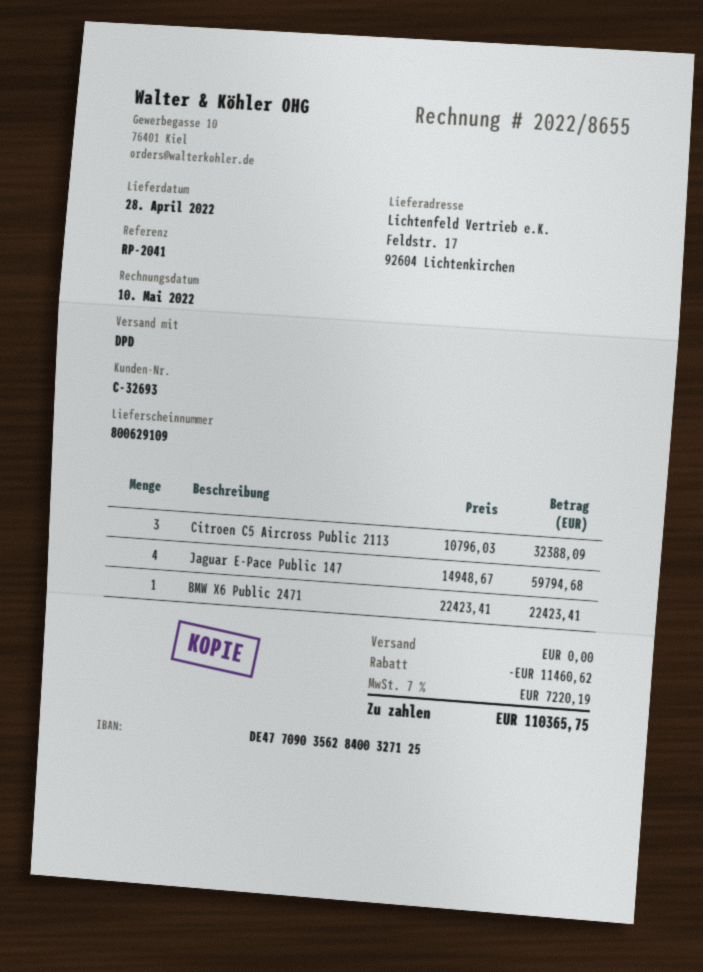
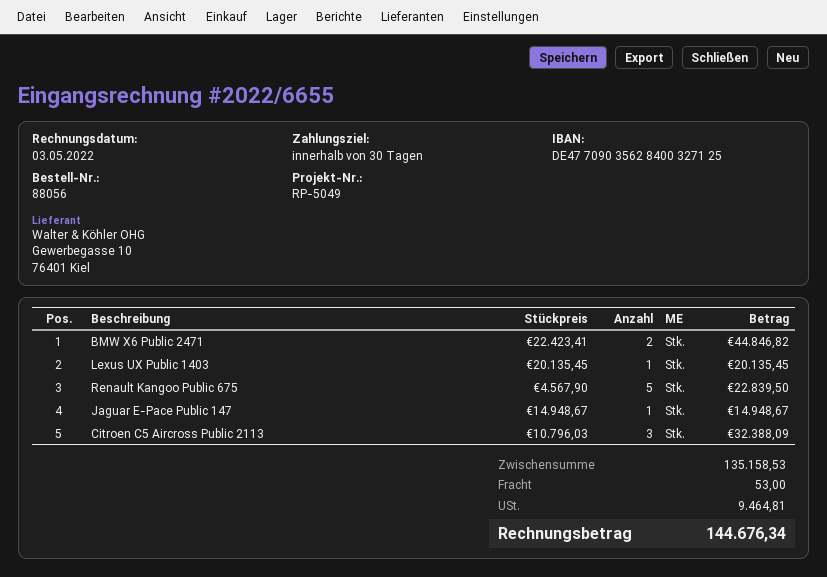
invoice number: 2022/8655 -> 2022/6655
invoice date: 2022-05-10 -> 2022-05-03
reference: RP-2041 -> RP-5049
Jaguar E-Pace Public 147: 4 x 14948.67 = 59794.68 -> 1 x 14948.67 = 14948.67
BMW X6 Public 2471: 1 x 22423.41 = 22423.41 -> 2 x 22423.41 = 44846.82
Lexus UX Public 1403: none -> 1 x 20135.45 = 20135.45
Renault Kangoo Public 675: none -> 5 x 4567.90 = 22839.50
discount: 11460.62 -> none
shipping: 0.00 -> 53.00
tax: 7220.19 -> 9464.81
total: 110365.75 -> 144676.34

